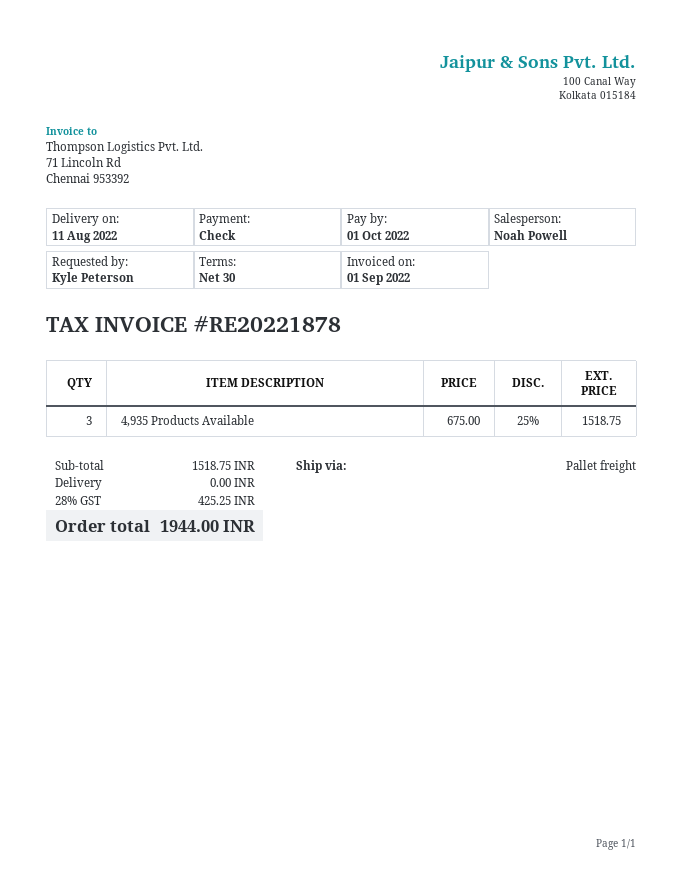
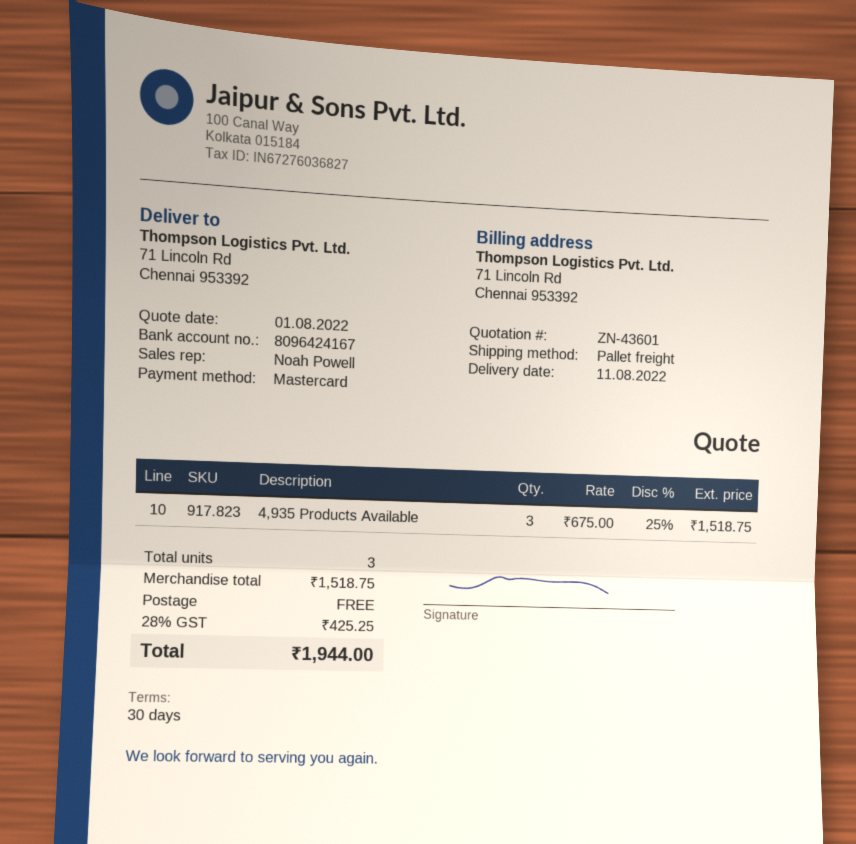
payment method: cheque -> Mastercard

